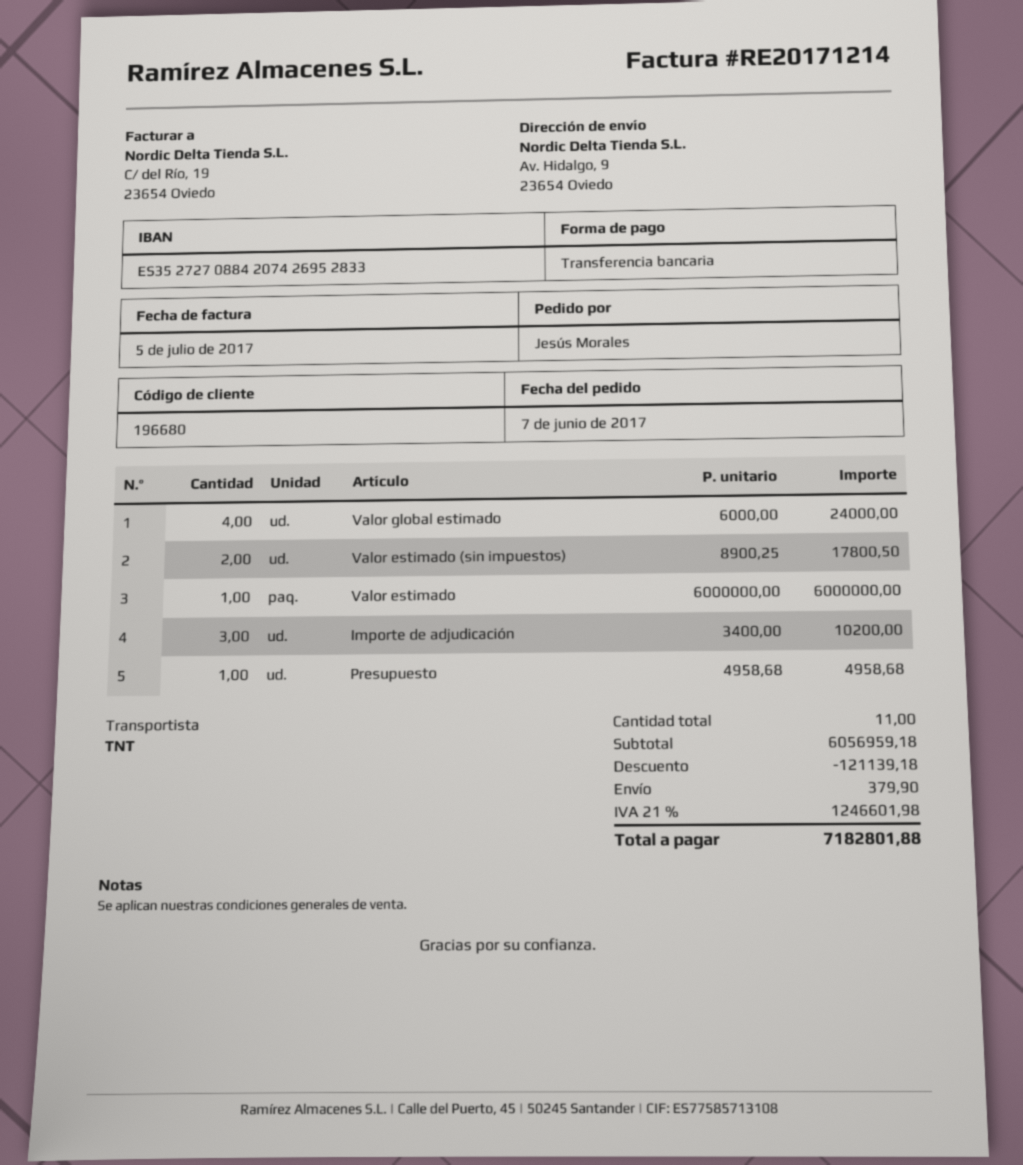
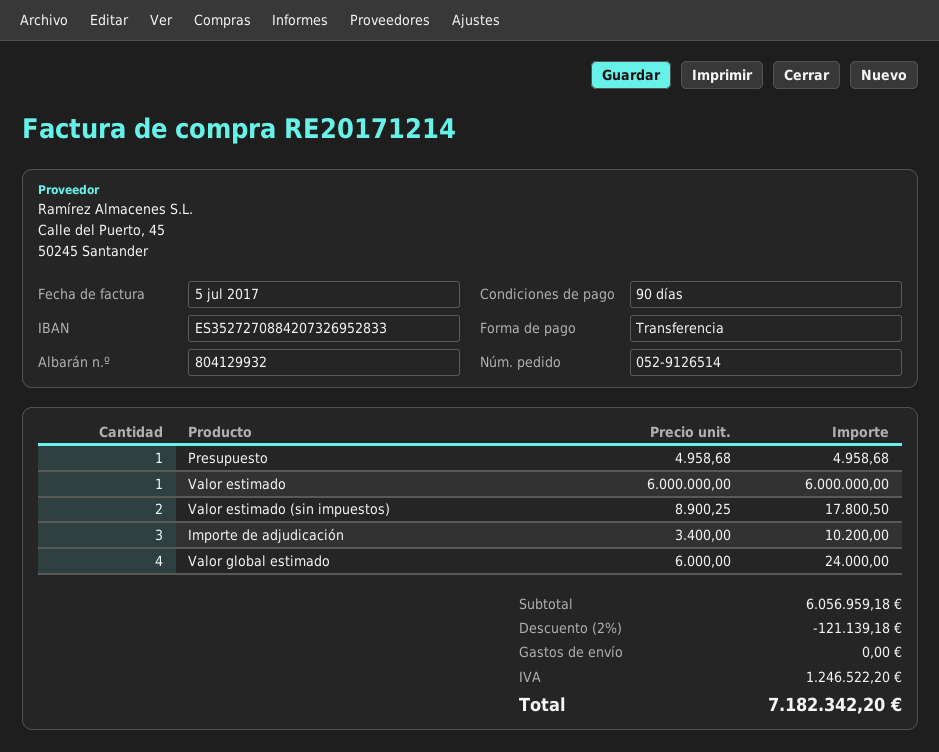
bank account: ES3527270884207426952833 -> ES3527270884207326952833
shipping: 379.90 -> 0.00
tax: 1246601.98 -> 1246522.20
total: 7182801.88 -> 7182342.20

